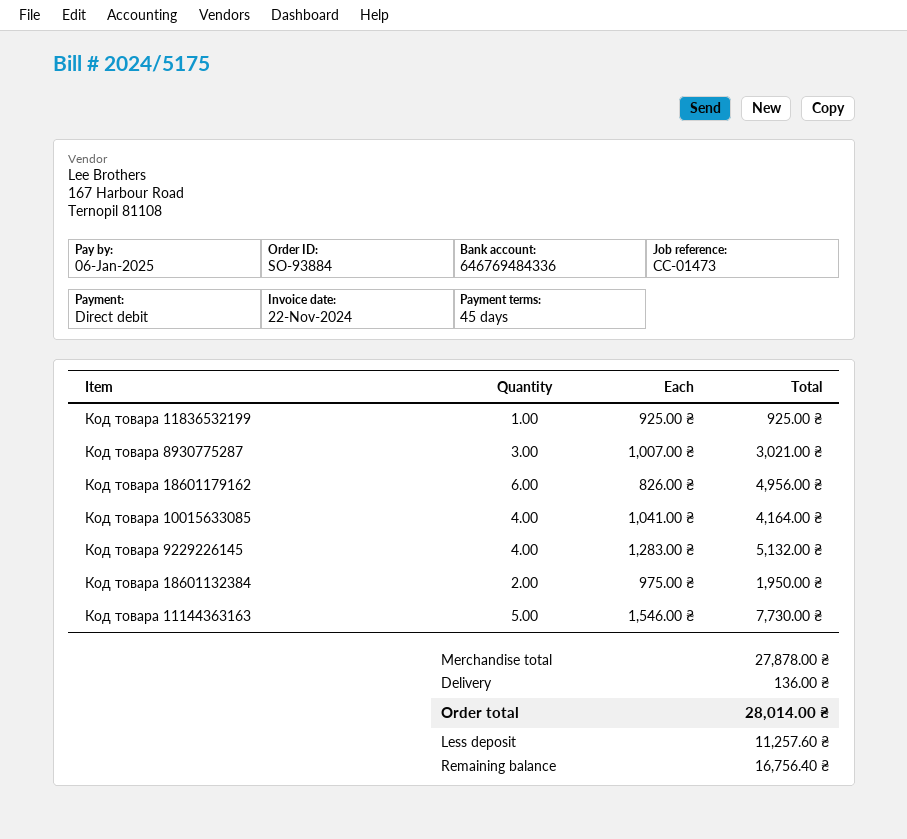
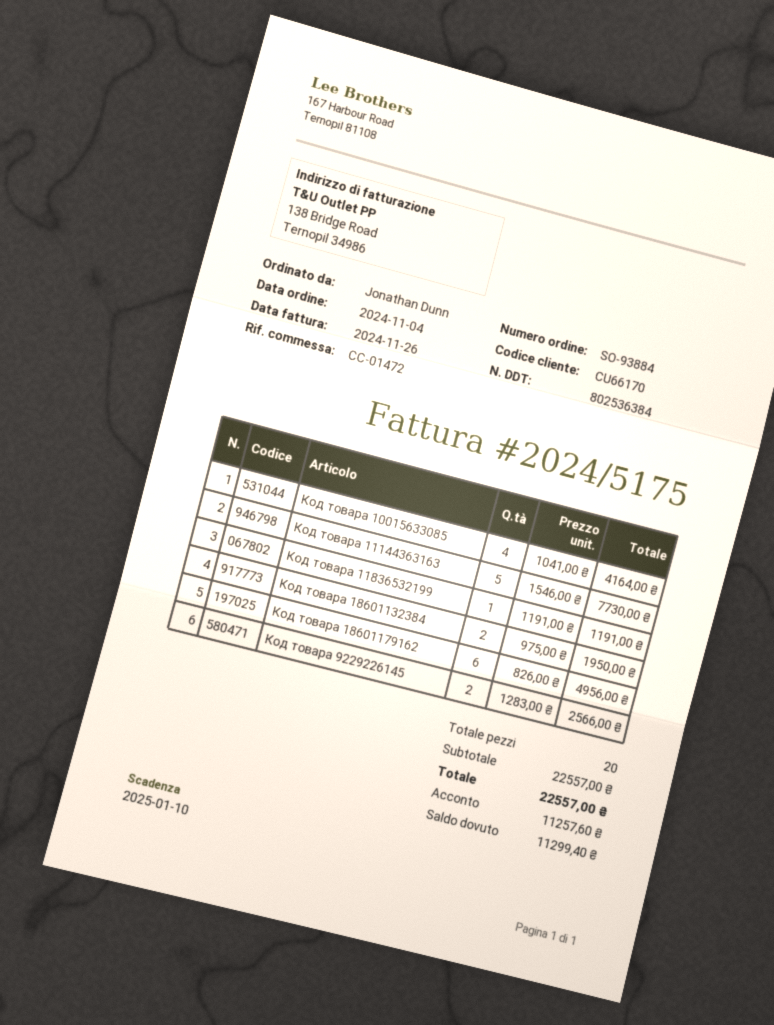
invoice date: 2024-11-22 -> 2024-11-26
due date: 2025-01-06 -> 2025-01-10
reference: CC-01473 -> CC-01472
Код товара 11836532199: 1 x 925.00 = 925.00 -> 1 x 1191.00 = 1191.00
Код товара 8930775287: 3 x 1007.00 = 3021.00 -> none
Код товара 9229226145: 4 x 1283.00 = 5132.00 -> 2 x 1283.00 = 2566.00
subtotal: 27878.00 -> 22557.00
shipping: 136.00 -> none
total: 28014.00 -> 22557.00
balance: 16756.40 -> 11299.40

